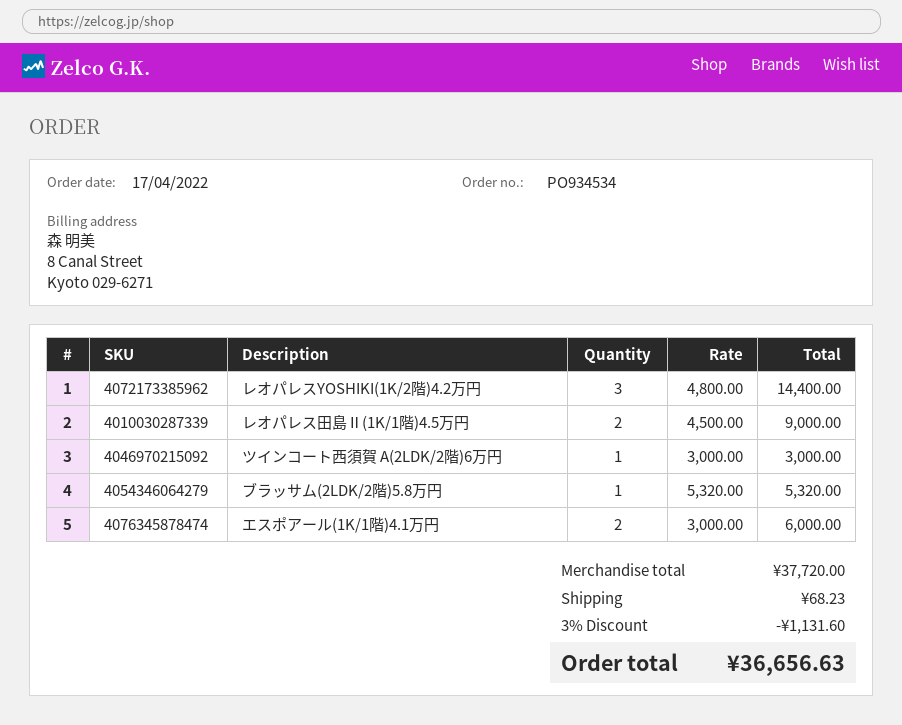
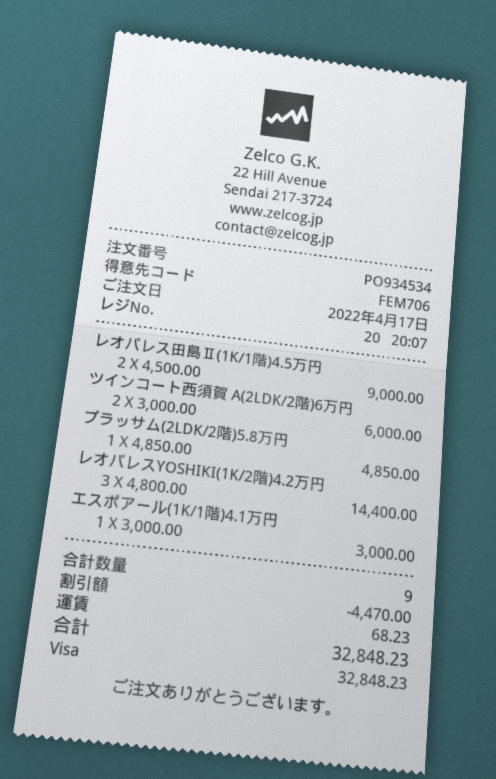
ツインコート西須賀 A(2LDK/2階)6万円: 1 x 3000.00 = 3000.00 -> 2 x 3000.00 = 6000.00
ブラッサム(2LDK/2階)5.8万円: 1 x 5320.00 = 5320.00 -> 1 x 4850.00 = 4850.00
エスポアール(1K/1階)4.1万円: 2 x 3000.00 = 6000.00 -> 1 x 3000.00 = 3000.00
discount: 1131.60 -> 4470.00
total: 36656.63 -> 32848.23

